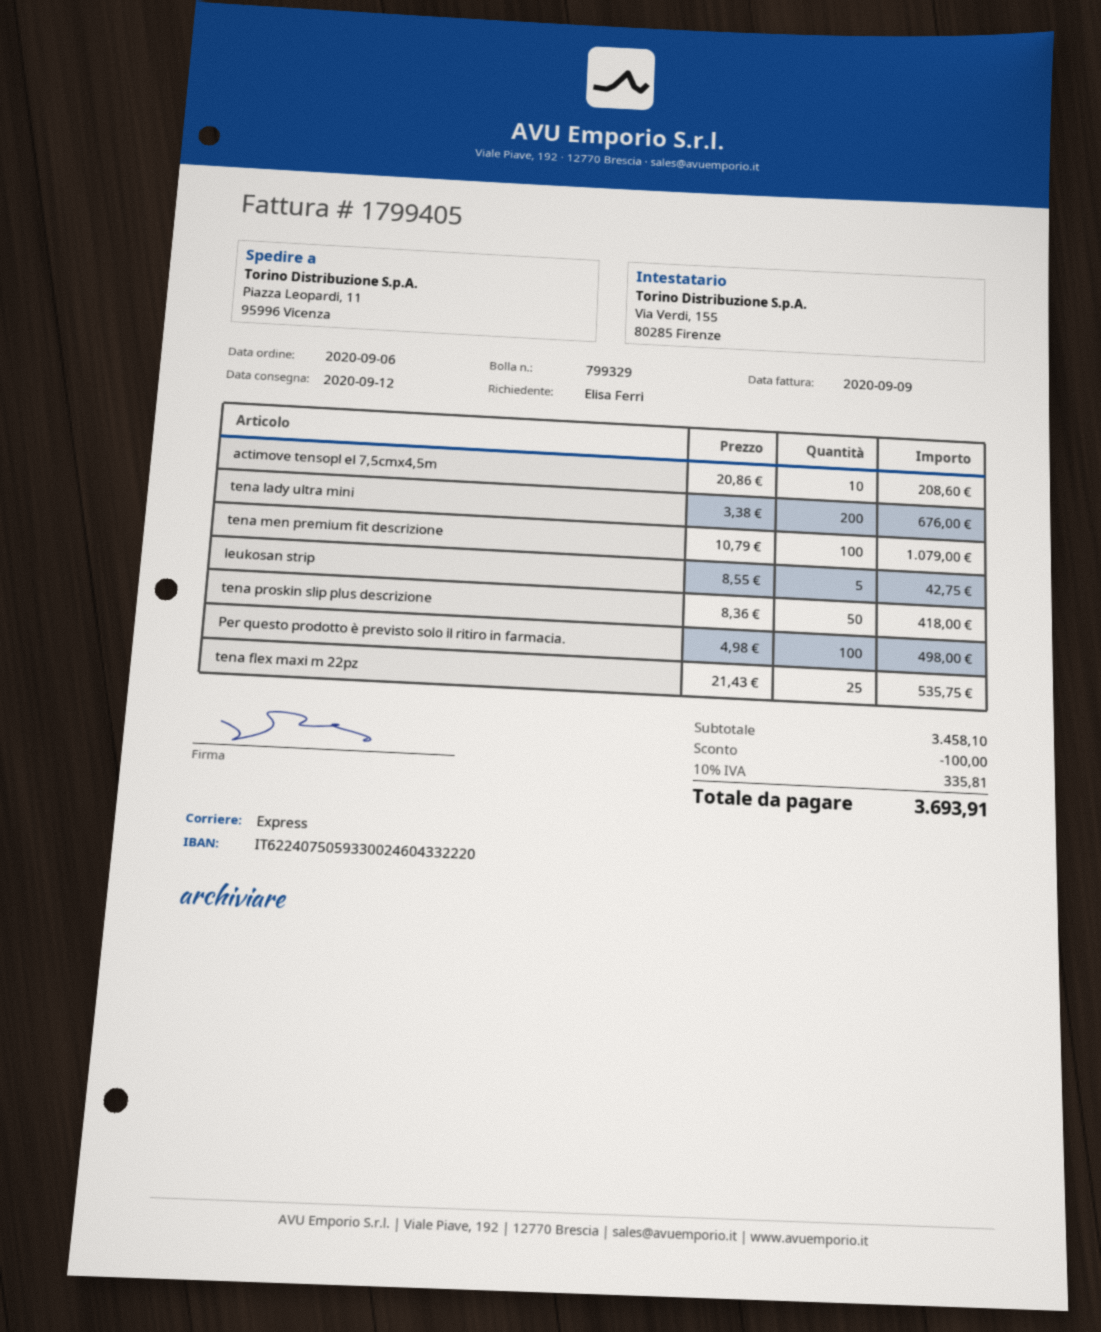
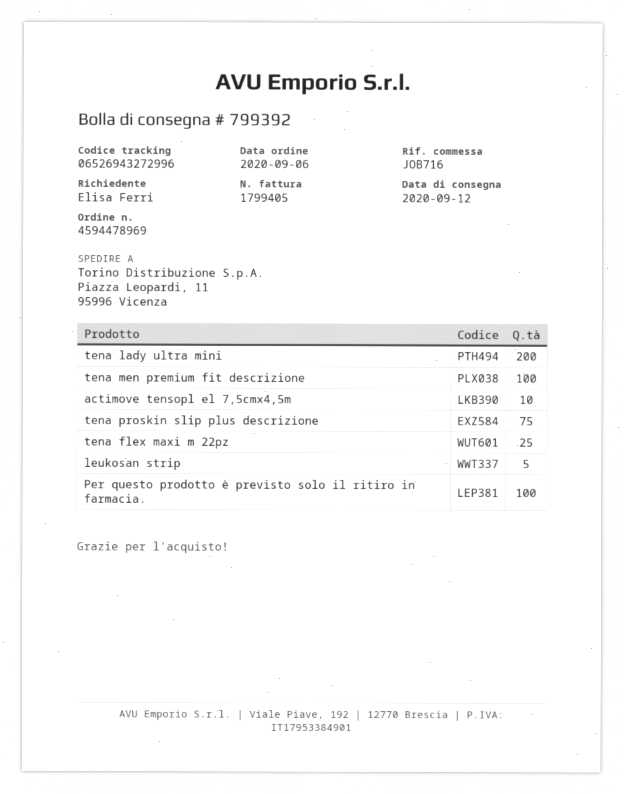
delivery note number: 799329 -> 799392
tena proskin slip plus descrizione: 50 -> 75

